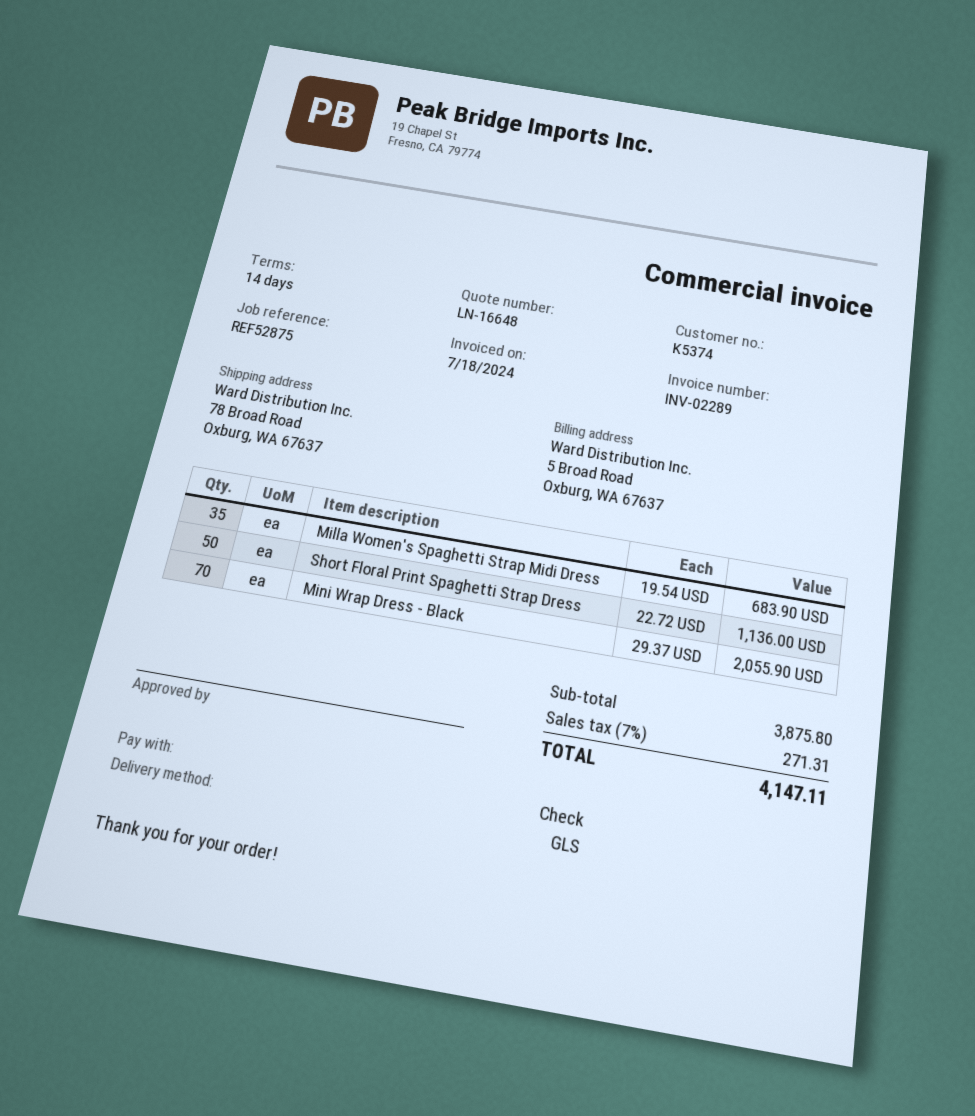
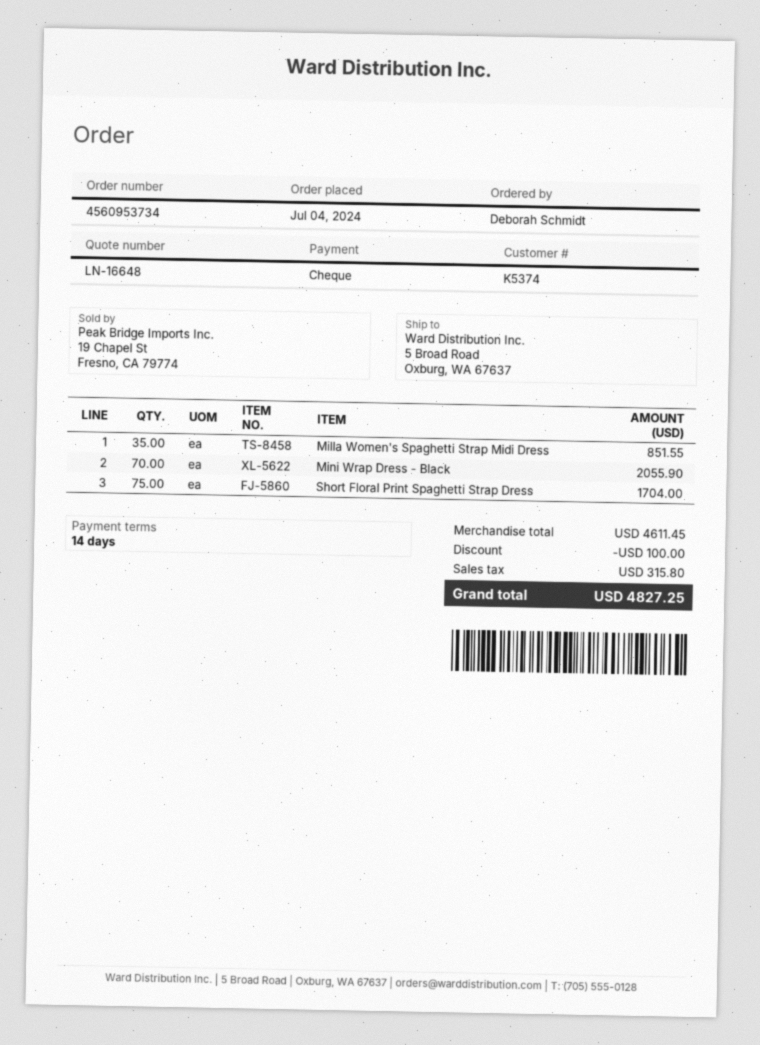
ship to: 78 Broad Road, Oxburg, WA 67637 -> 5 Broad Road, Oxburg, WA 67637
Milla Women's Spaghetti Strap Midi Dress: 35 for 683.90 -> 35 for 851.55
Short Floral Print Spaghetti Strap Dress: 50 for 1136.00 -> 75 for 1704.00
subtotal: 3875.80 -> 4611.45
discount: none -> 100.00
tax: 271.31 -> 315.80
total: 4147.11 -> 4827.25

